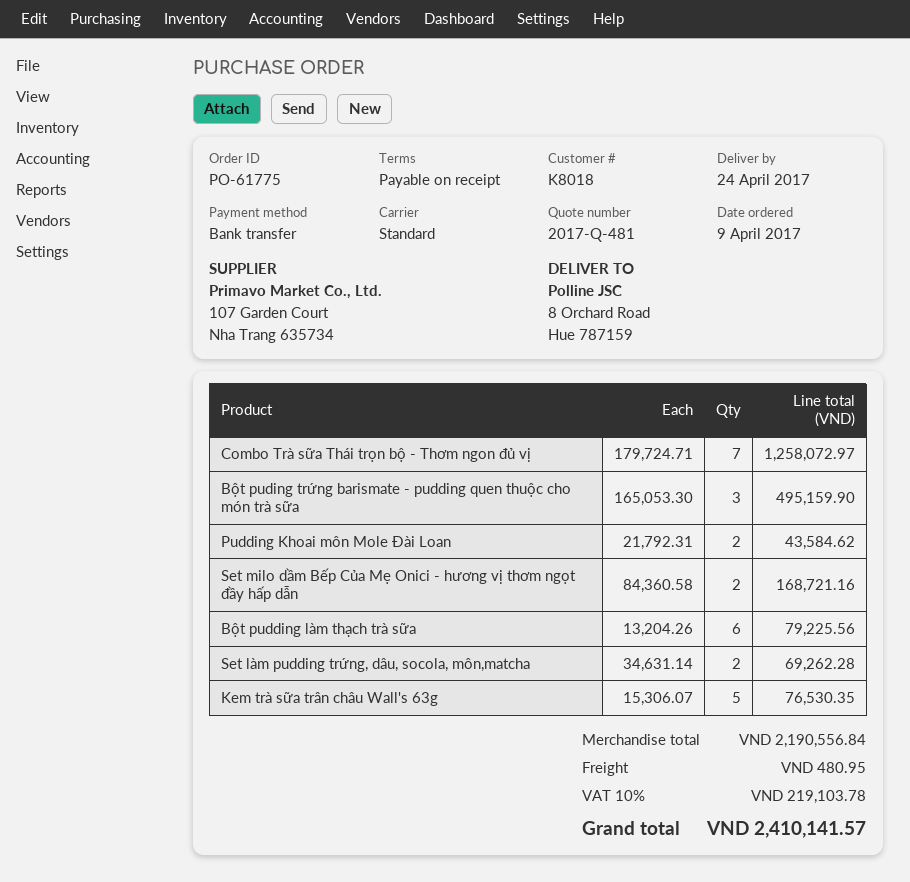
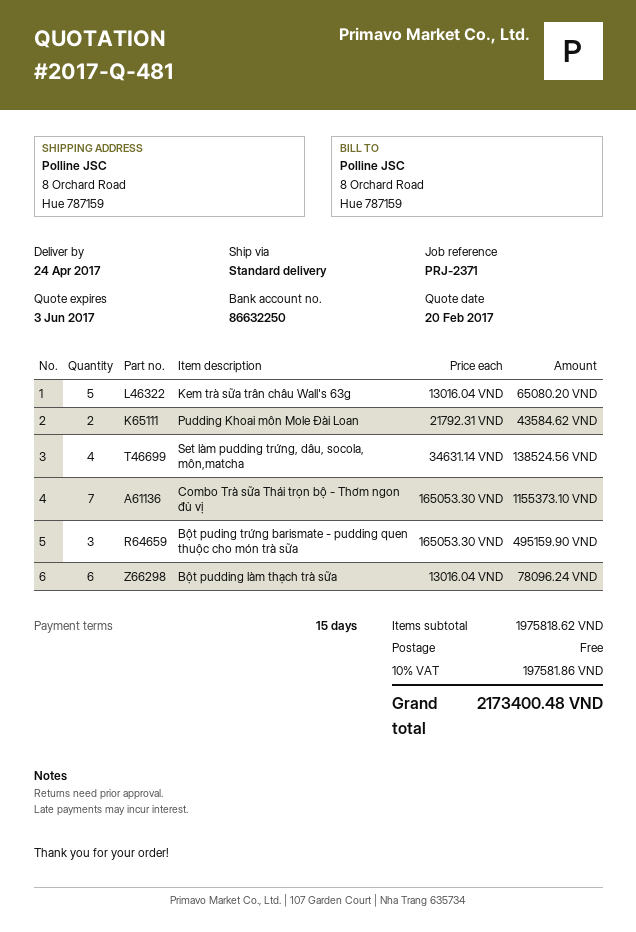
payment terms: on receipt -> 15 days
Combo Trà sữa Thái trọn bộ - Thơm ngon đủ vị: 7 x 179724.71 = 1258072.97 -> 7 x 165053.30 = 1155373.10
Set milo dầm Bếp Của Mẹ Onici - hương vị thơm ngọt đầy hấp dẫn: 2 x 84360.58 = 168721.16 -> none
Bột pudding làm thạch trà sữa: 6 x 13204.26 = 79225.56 -> 6 x 13016.04 = 78096.24
Set làm pudding trứng, dâu, socola, môn,matcha: 2 x 34631.14 = 69262.28 -> 4 x 34631.14 = 138524.56
Kem trà sữa trân châu Wall's 63g: 5 x 15306.07 = 76530.35 -> 5 x 13016.04 = 65080.20
subtotal: 2190556.84 -> 1975818.62
shipping: 480.95 -> 0.00
tax: 10% = 219103.78 -> 10% = 197581.86
total: 2410141.57 -> 2173400.48

